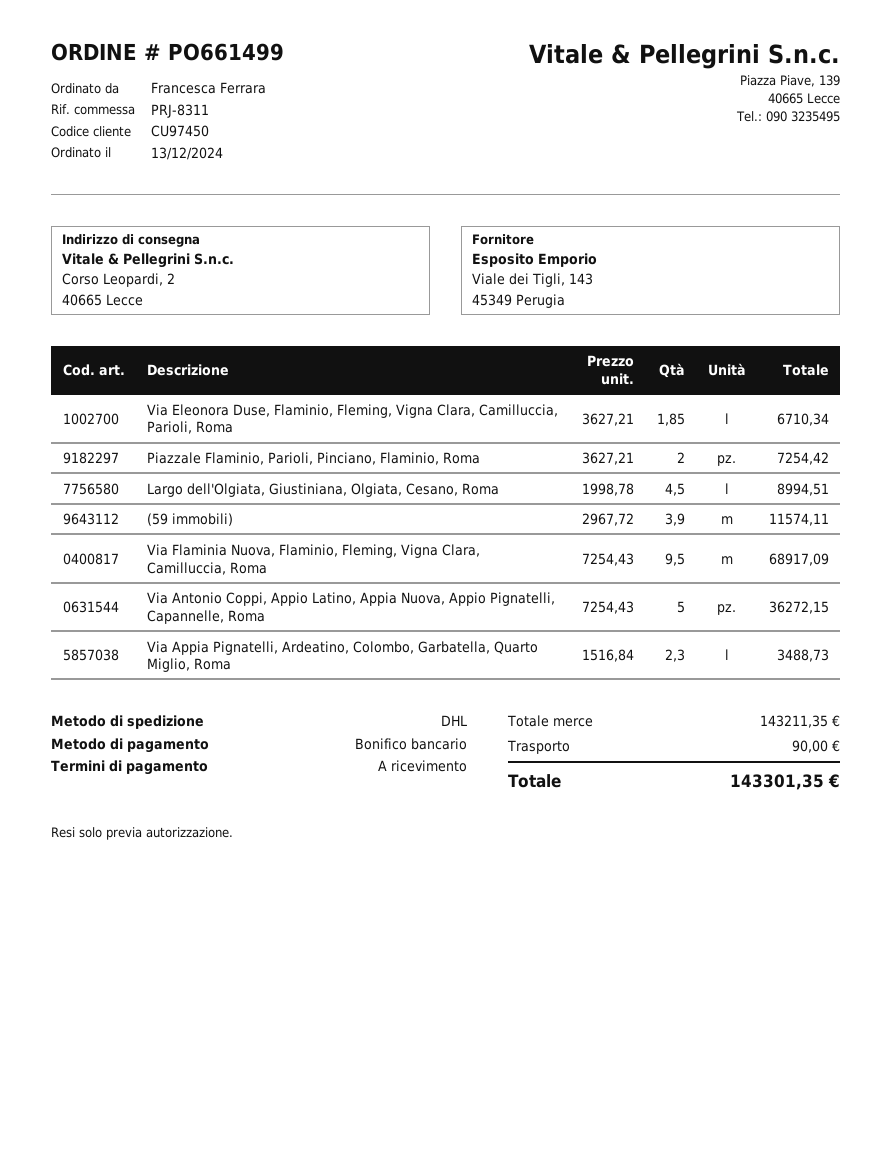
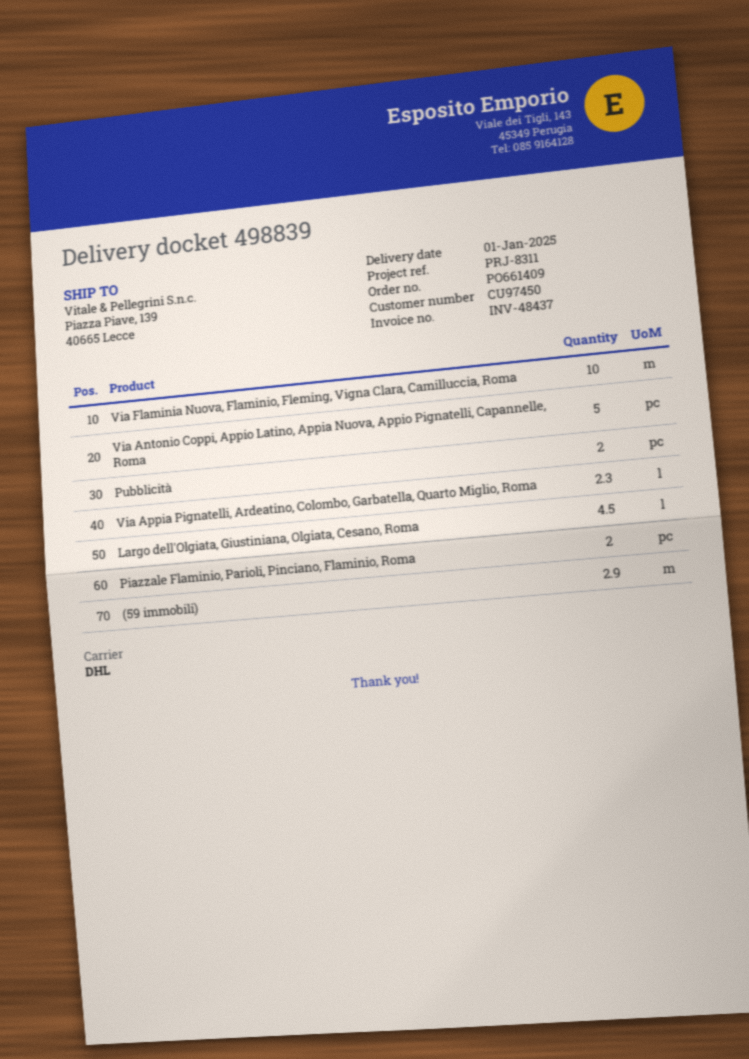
order number: PO661499 -> PO661409
ship to: Corso Leopardi, 2, 40665 Lecce -> Piazza Piave, 139, 40665 Lecce
Via Eleonora Duse, Flaminio, Fleming, Vigna Clara, Camilluccia, Parioli, Roma: 1.85 -> none
(59 immobili): 3.9 -> 2.9
Via Flaminia Nuova, Flaminio, Fleming, Vigna Clara, Camilluccia, Roma: 9.5 -> 10
Pubblicità: none -> 2

